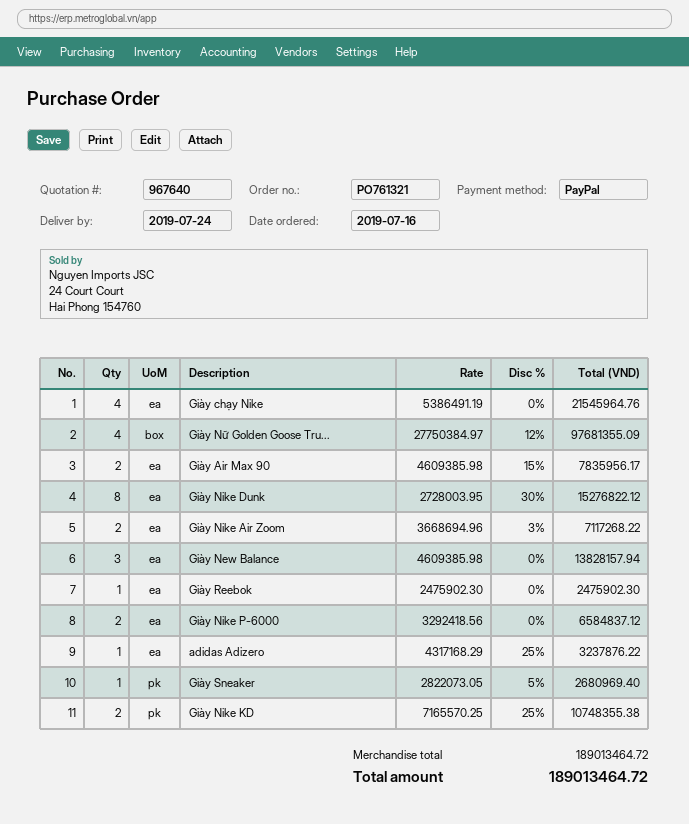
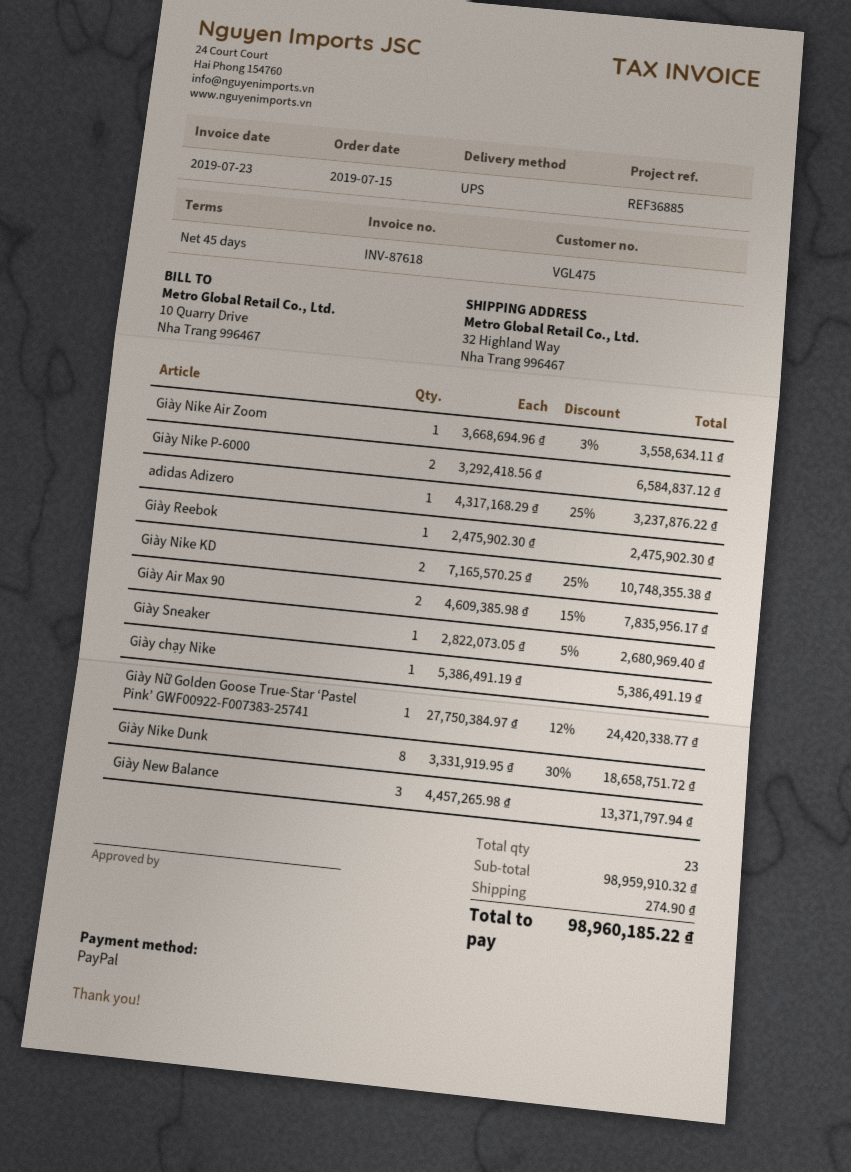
order date: 2019-07-16 -> 2019-07-15
Giày chạy Nike: 4 x 5386491.19 = 21545964.76 -> 1 x 5386491.19 = 5386491.19
Giày Nữ Golden Goose Tru...: 4 x 27750384.97 - 12% = 97681355.09 -> 1 x 27750384.97 - 12% = 24420338.77
Giày Nike Dunk: 8 x 2728003.95 - 30% = 15276822.12 -> 8 x 3331919.95 - 30% = 18658751.72
Giày Nike Air Zoom: 2 x 3668694.96 - 3% = 7117268.22 -> 1 x 3668694.96 - 3% = 3558634.11
Giày New Balance: 3 x 4609385.98 = 13828157.94 -> 3 x 4457265.98 = 13371797.94
subtotal: 189013464.72 -> 98959910.32
shipping: none -> 274.90
total: 189013464.72 -> 98960185.22

